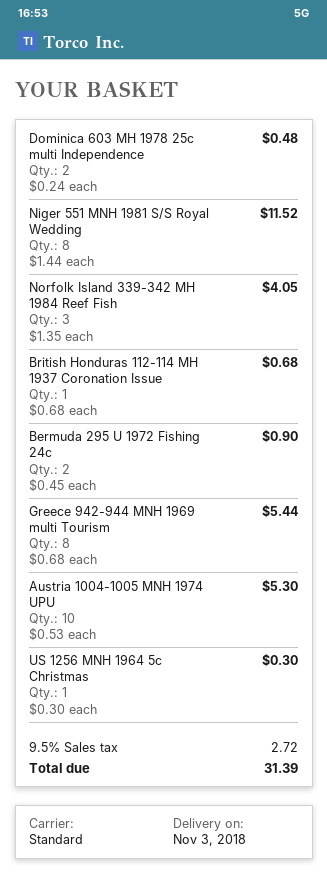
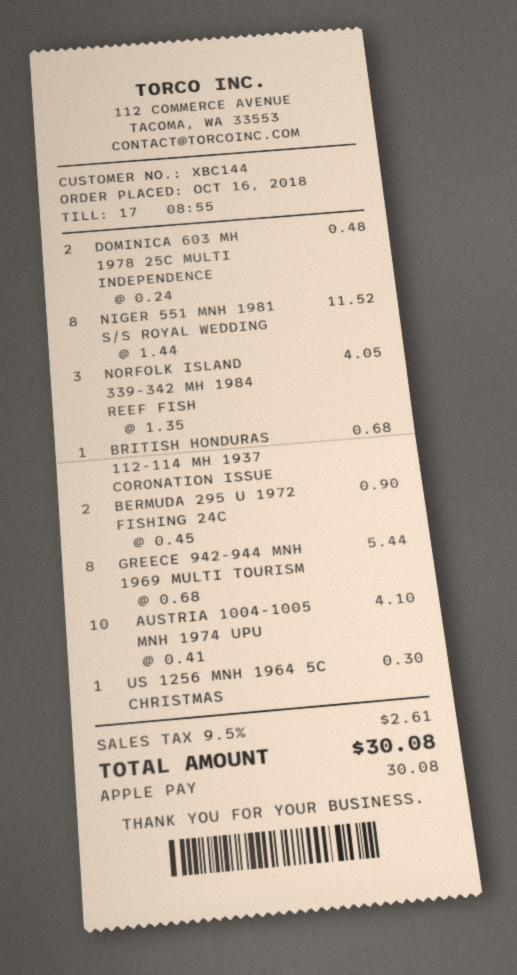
Austria 1004-1005 MNH 1974 UPU: 10 x 0.53 = 5.30 -> 10 x 0.41 = 4.10
tax: 9.5% = 2.72 -> 9.5% = 2.61
total: 31.39 -> 30.08

